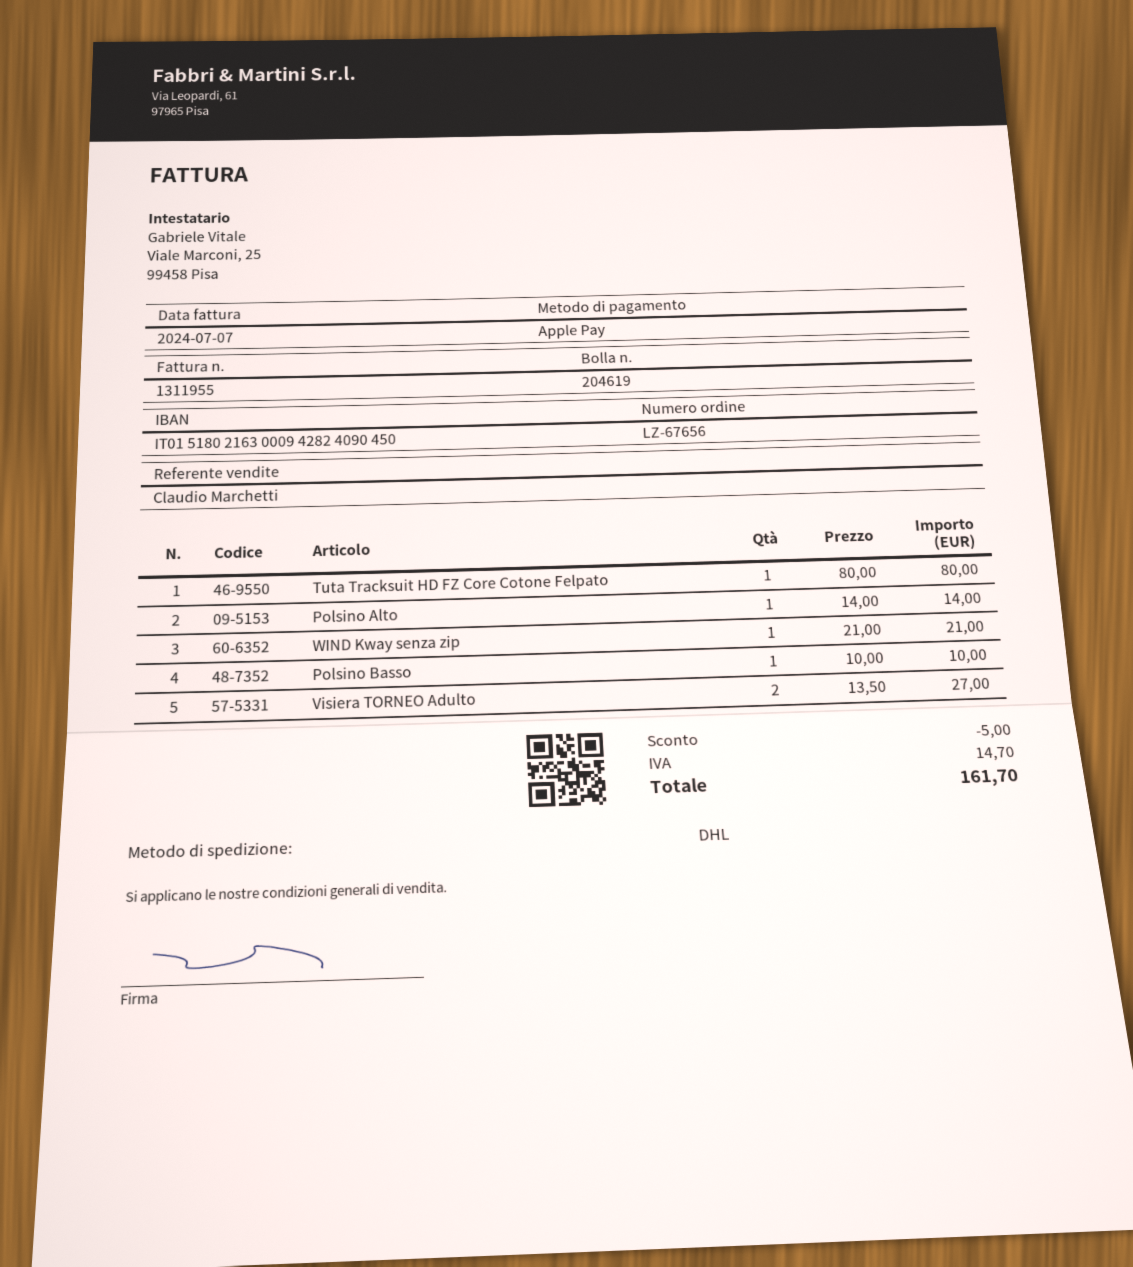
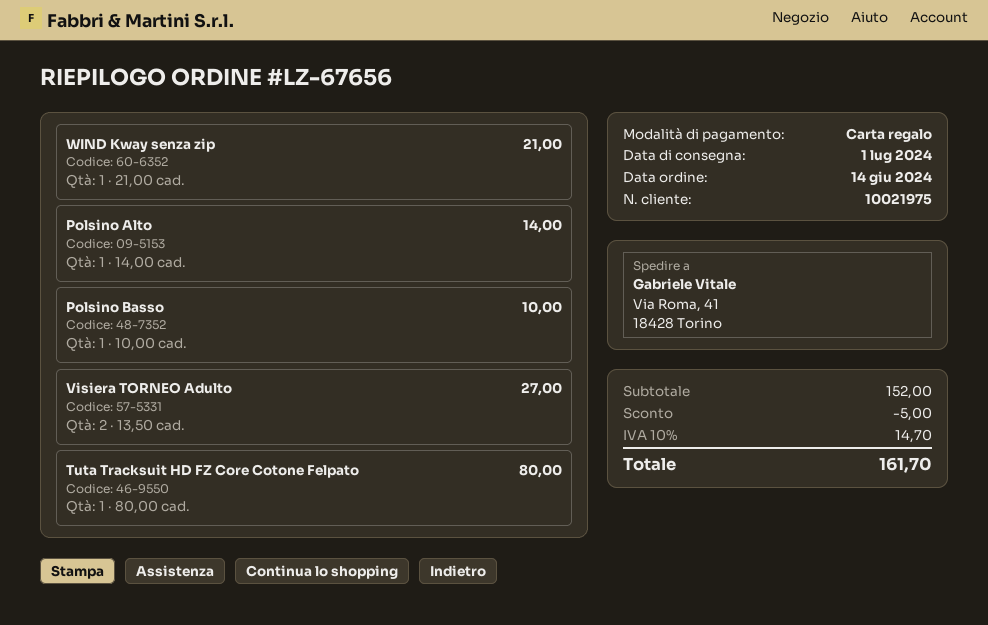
payment method: Apple Pay -> gift card

